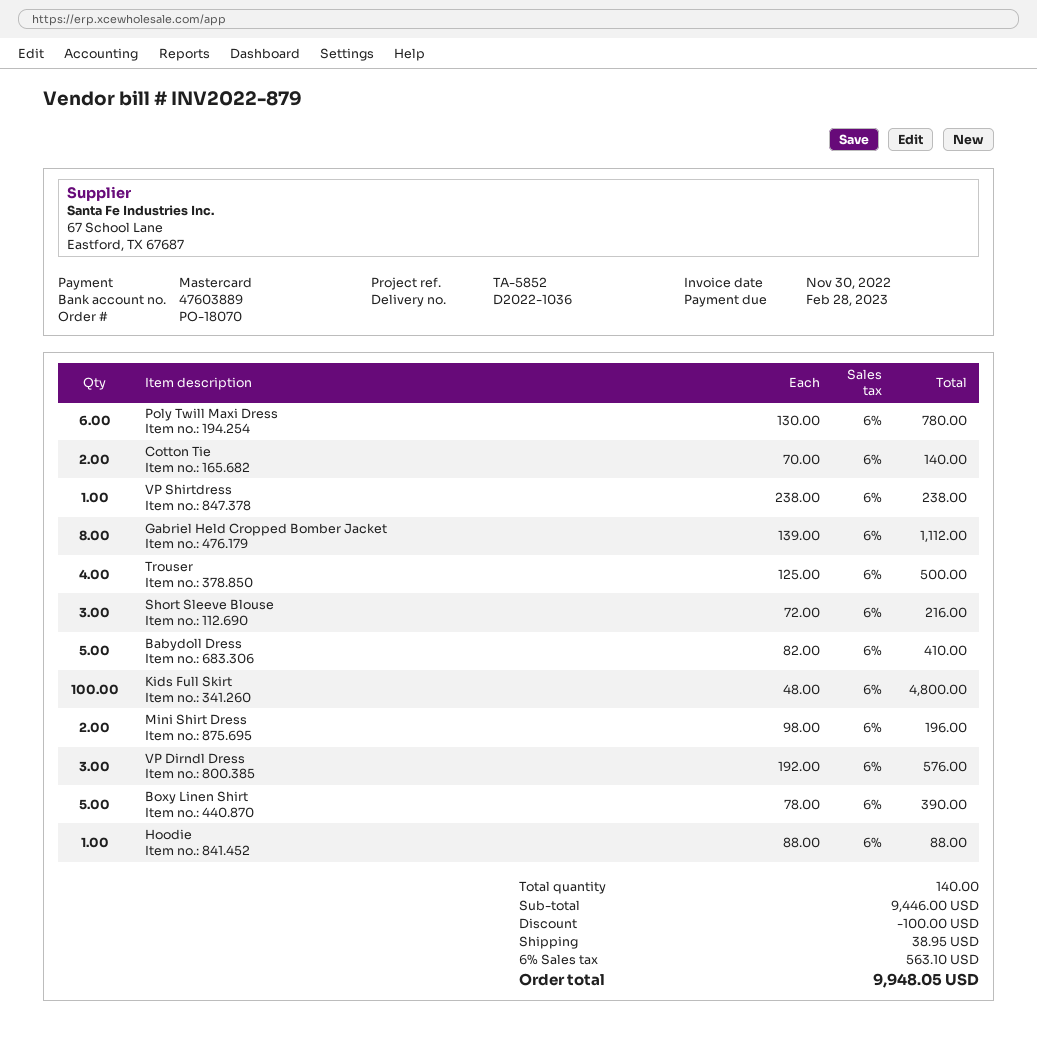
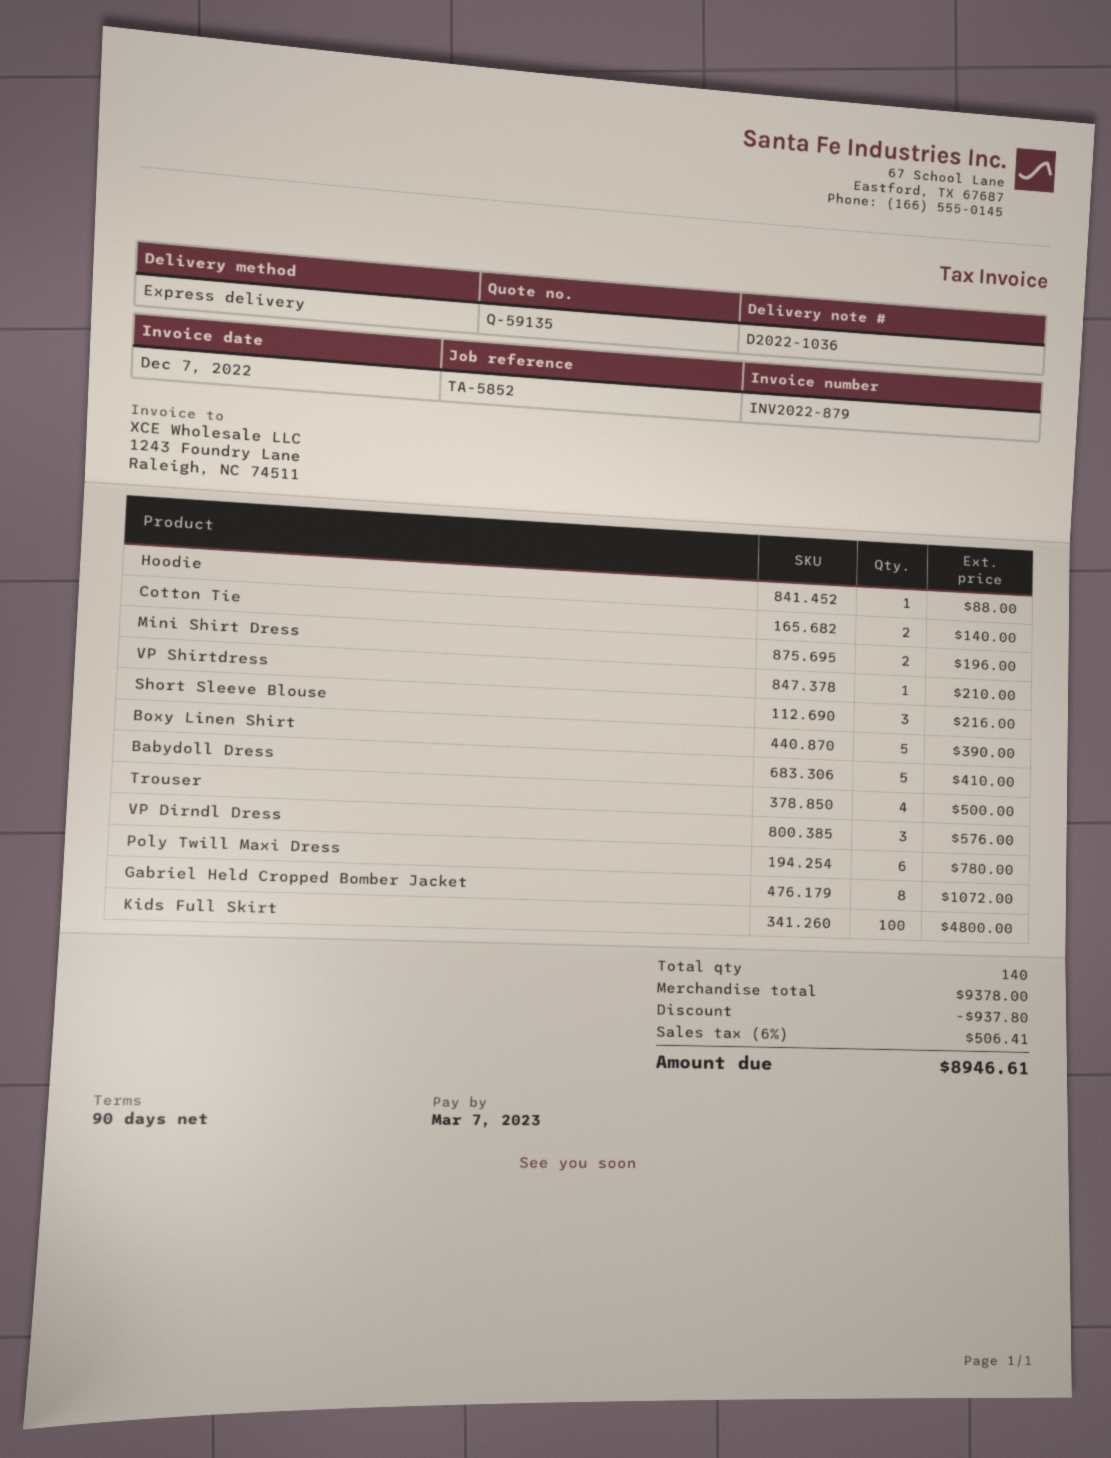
invoice date: 2022-11-30 -> 2022-12-07
due date: 2023-02-28 -> 2023-03-07
VP Shirtdress: 1 for 238.00 -> 1 for 210.00
Gabriel Held Cropped Bomber Jacket: 8 for 1112.00 -> 8 for 1072.00
subtotal: 9446.00 -> 9378.00
discount: 100.00 -> 937.80
shipping: 38.95 -> none
tax: 6% = 563.10 -> 6% = 506.41
total: 9948.05 -> 8946.61

